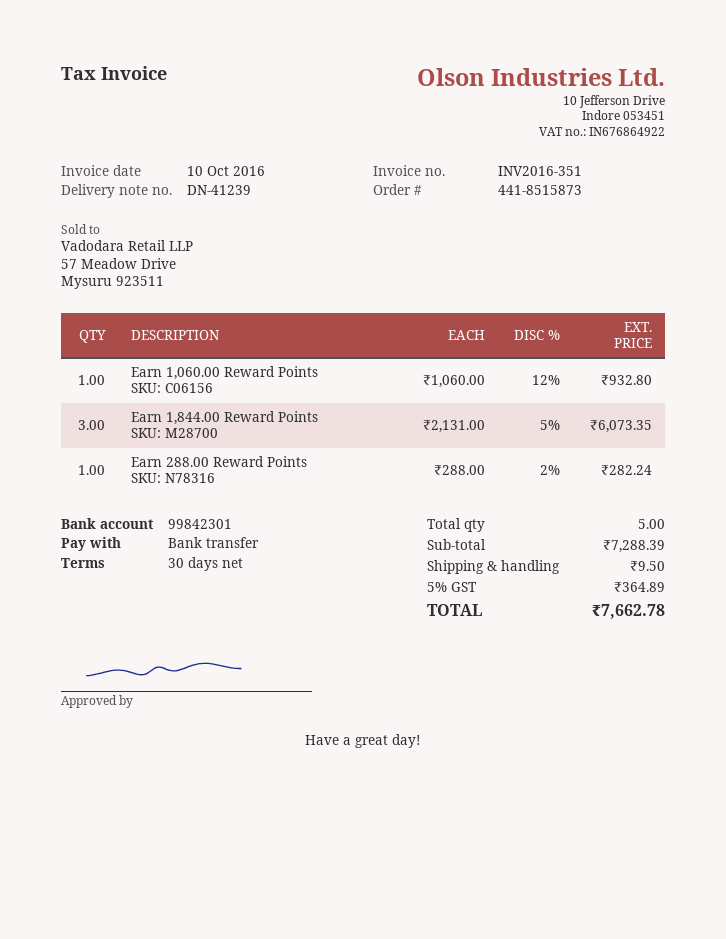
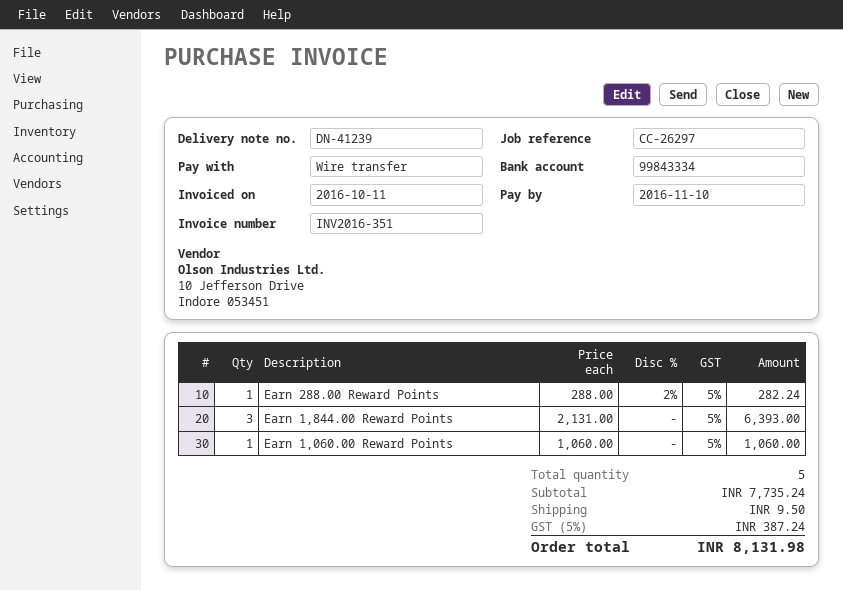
invoice date: 2016-10-10 -> 2016-10-11
bank account: 99842301 -> 99843334
Earn 1,060.00 Reward Points: 1 x 1060.00 - 12% = 932.80 -> 1 x 1060.00 = 1060.00
Earn 1,844.00 Reward Points: 3 x 2131.00 - 5% = 6073.35 -> 3 x 2131.00 = 6393.00
subtotal: 7288.39 -> 7735.24
tax: 5% = 364.89 -> 5% = 387.24
total: 7662.78 -> 8131.98

